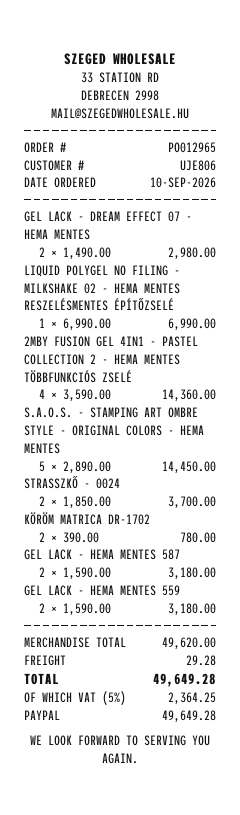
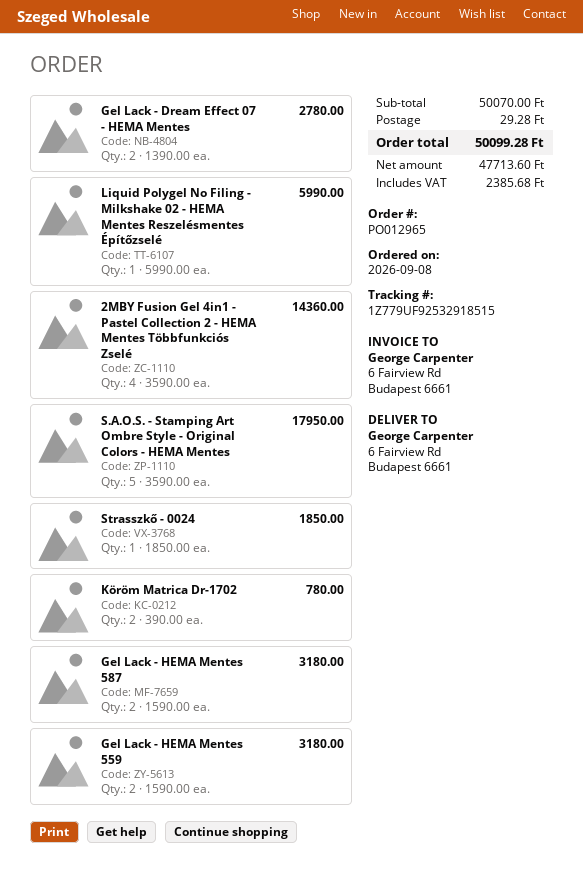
order date: 2026-09-10 -> 2026-09-08
GEL LACK - DREAM EFFECT 07 - HEMA MENTES: 2 x 1490.00 = 2980.00 -> 2 x 1390.00 = 2780.00
LIQUID POLYGEL NO FILING - MILKSHAKE 02 - HEMA MENTES RESZELÉSMENTES ÉPÍTŐZSELÉ: 1 x 6990.00 = 6990.00 -> 1 x 5990.00 = 5990.00
S.A.O.S. - STAMPING ART OMBRE STYLE - ORIGINAL COLORS - HEMA MENTES: 5 x 2890.00 = 14450.00 -> 5 x 3590.00 = 17950.00
STRASSZKŐ - 0024: 2 x 1850.00 = 3700.00 -> 1 x 1850.00 = 1850.00
subtotal: 49620.00 -> 50070.00
tax: 2364.25 -> 2385.68
total: 49649.28 -> 50099.28

